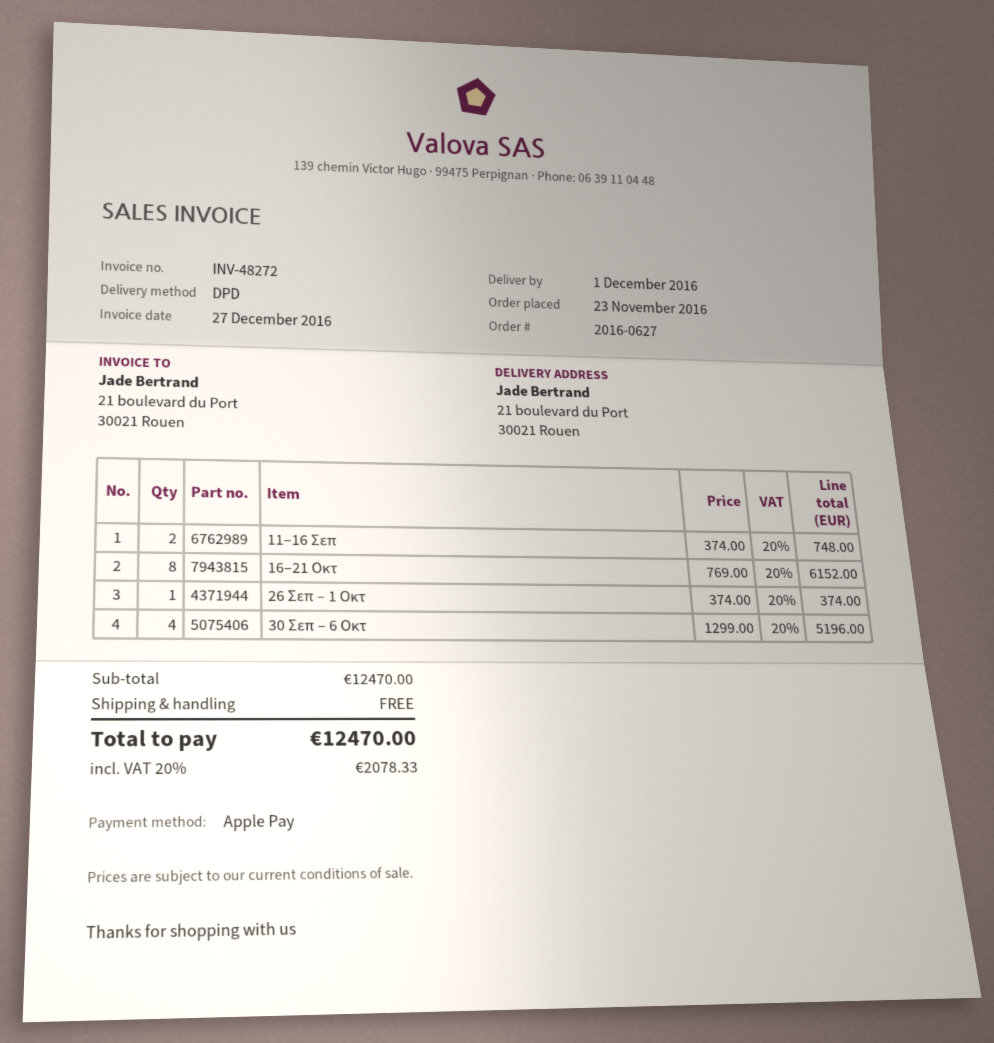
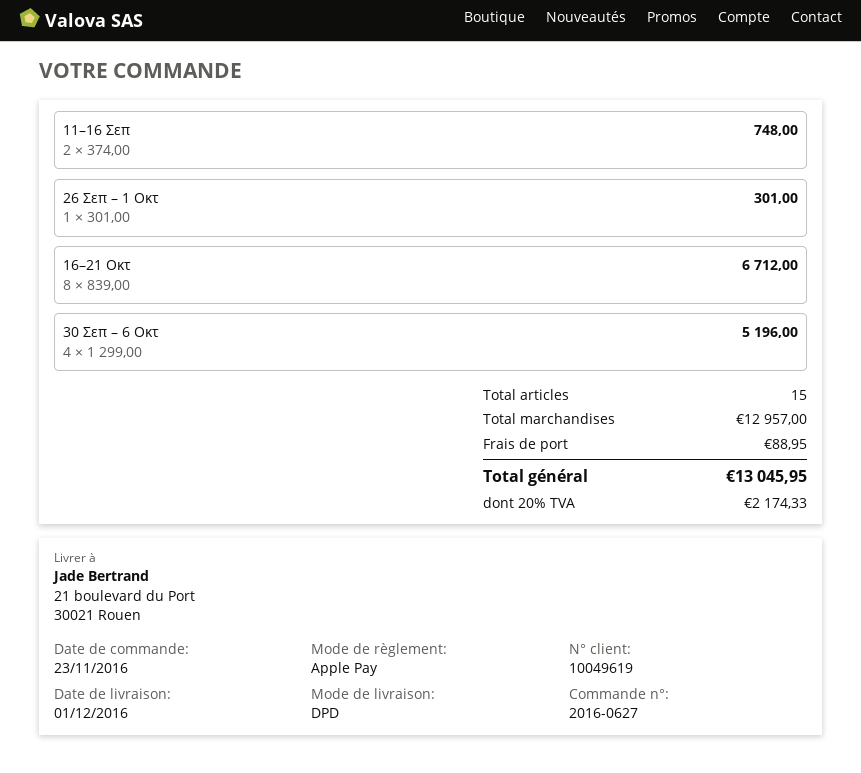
16–21 Οκτ: 8 x 769.00 = 6152.00 -> 8 x 839.00 = 6712.00
26 Σεπ – 1 Οκτ: 1 x 374.00 = 374.00 -> 1 x 301.00 = 301.00
subtotal: 12470.00 -> 12957.00
shipping: 0.00 -> 88.95
tax: 20% = 2078.33 -> 20% = 2174.33
total: 12470.00 -> 13045.95

